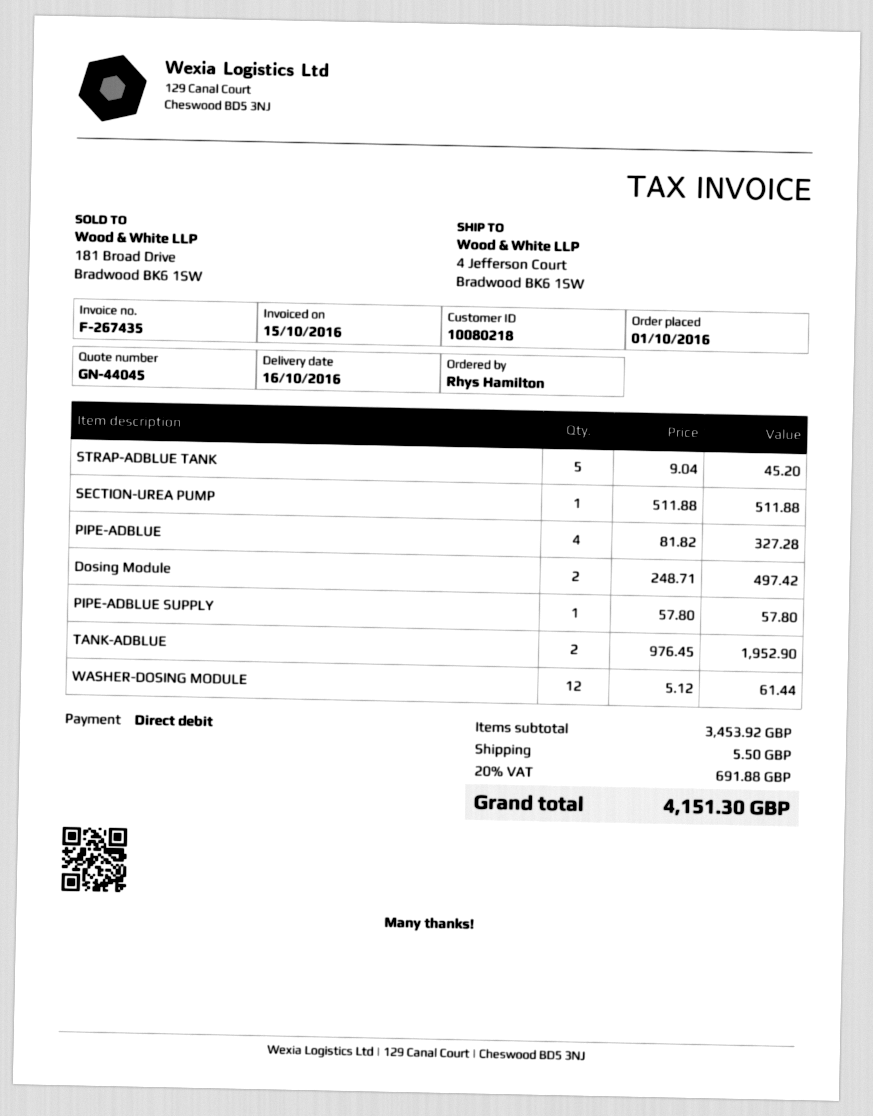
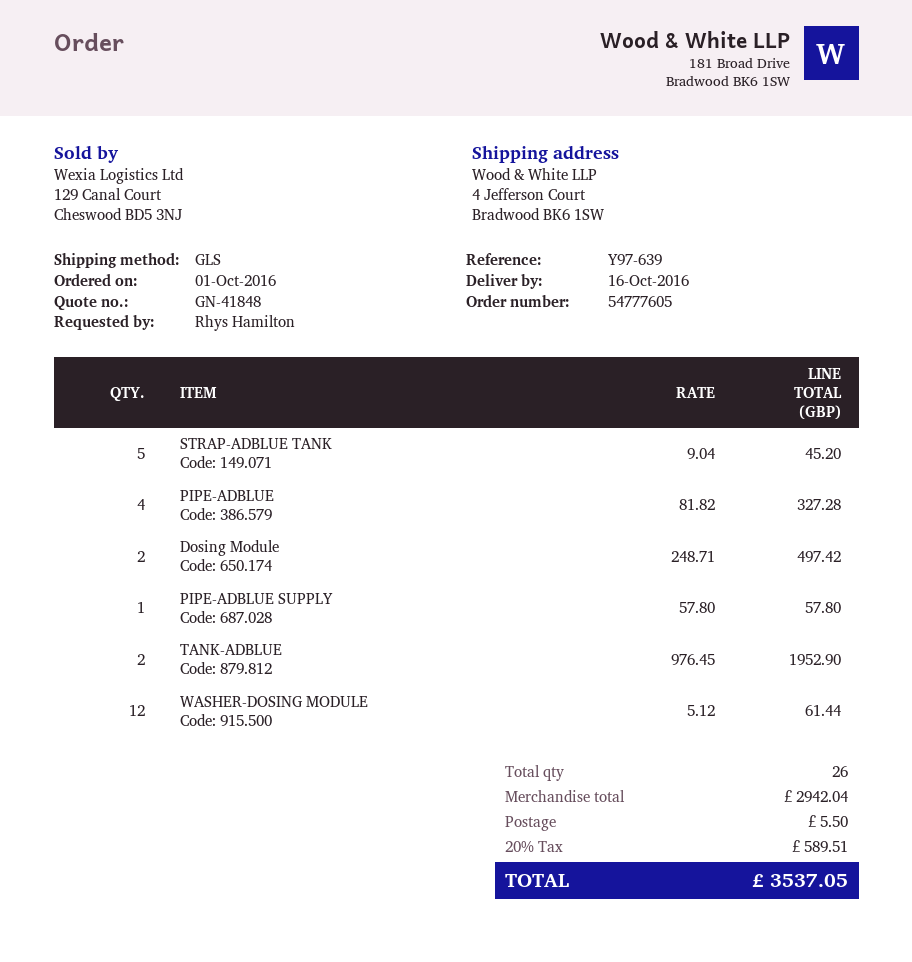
quote number: GN-44045 -> GN-41848
SECTION-UREA PUMP: 1 x 511.88 = 511.88 -> none
subtotal: 3453.92 -> 2942.04
tax: 20% = 691.88 -> 20% = 589.51
total: 4151.30 -> 3537.05

